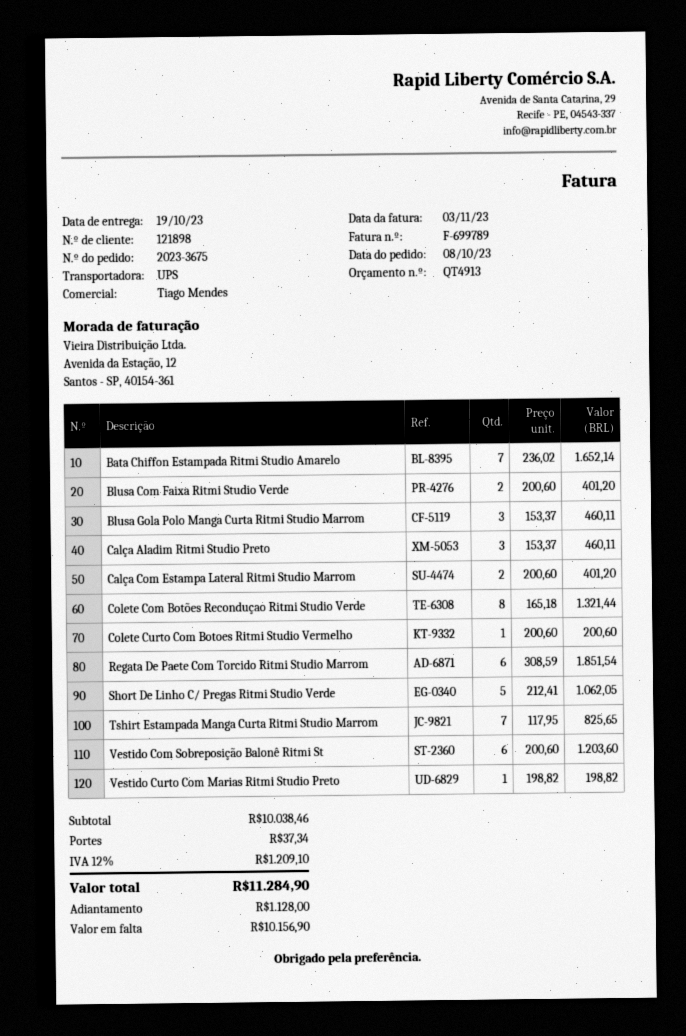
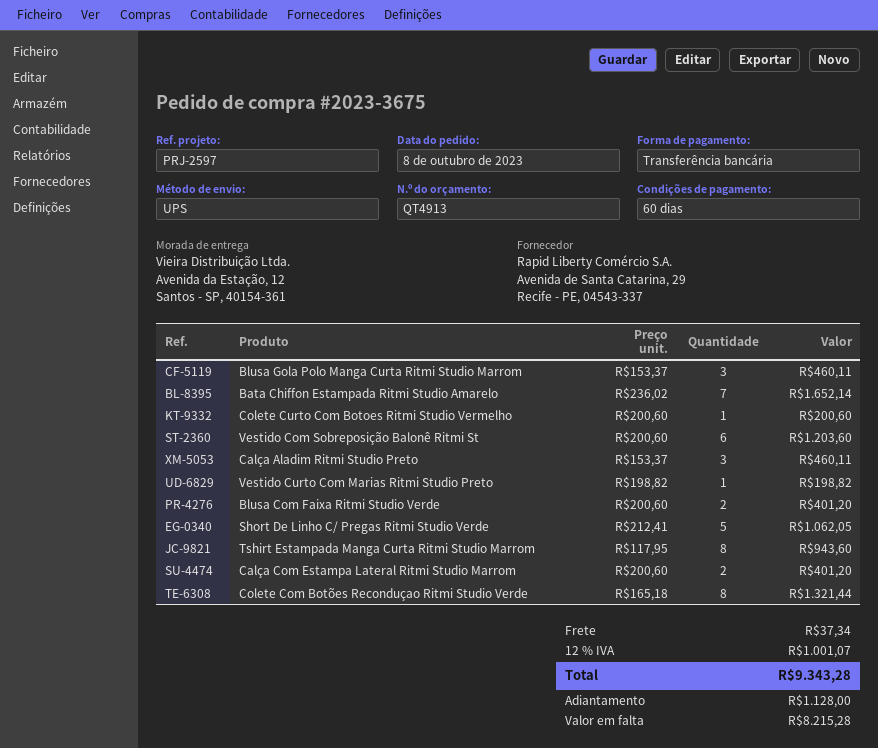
Regata De Paete Com Torcido Ritmi Studio Marrom: 6 x 308.59 = 1851.54 -> none
Tshirt Estampada Manga Curta Ritmi Studio Marrom: 7 x 117.95 = 825.65 -> 8 x 117.95 = 943.60
tax: 12% = 1209.10 -> 12% = 1001.07
total: 11284.90 -> 9343.28
balance: 10156.90 -> 8215.28

